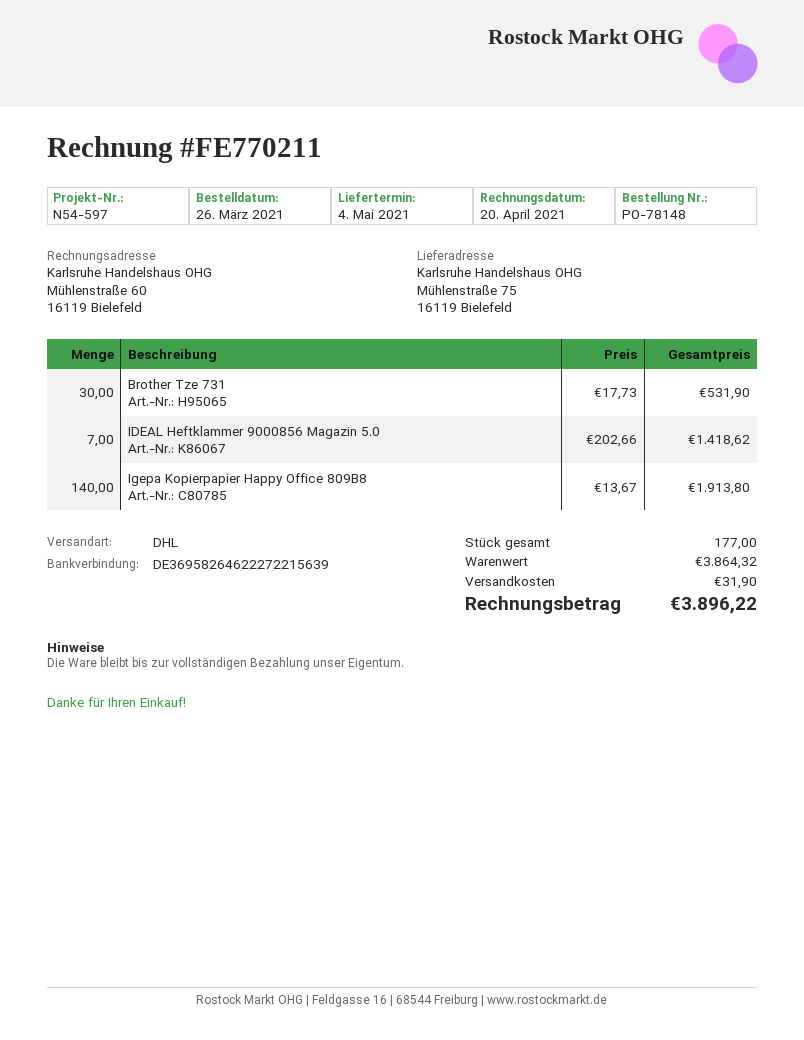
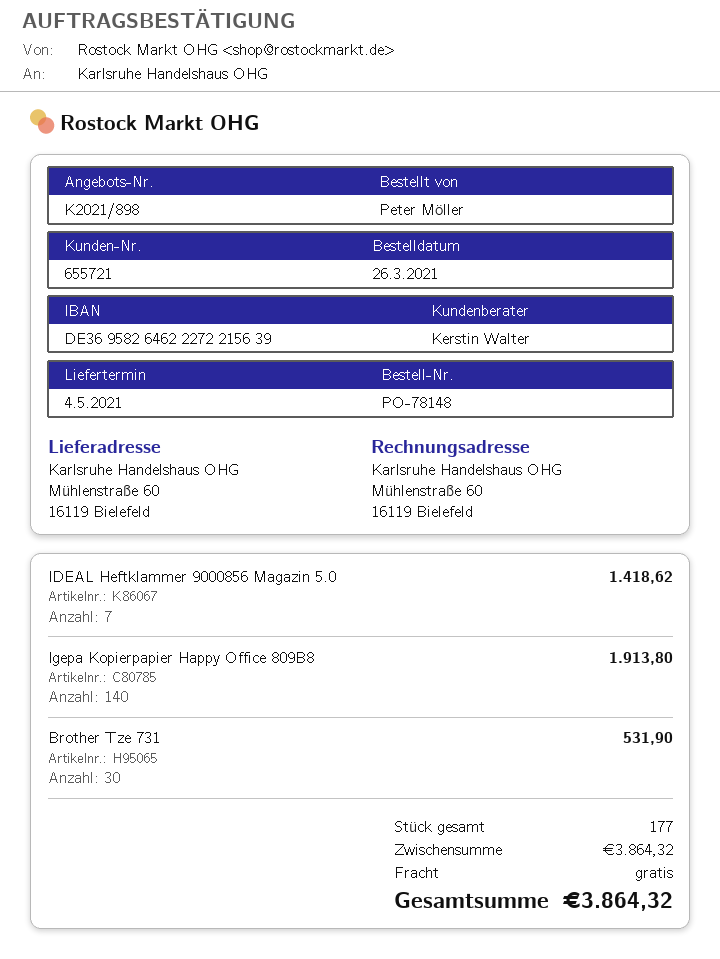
ship to: Mühlenstraße 75, 16119 Bielefeld -> Mühlenstraße 60, 16119 Bielefeld
shipping: 31.90 -> 0.00
total: 3896.22 -> 3864.32

